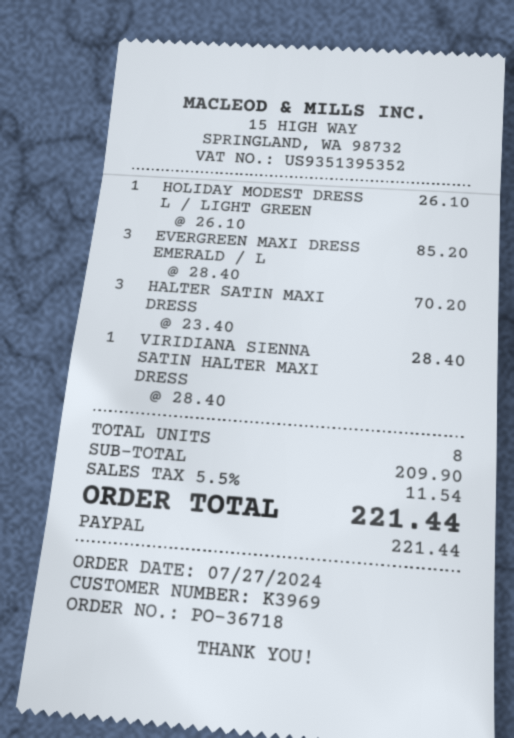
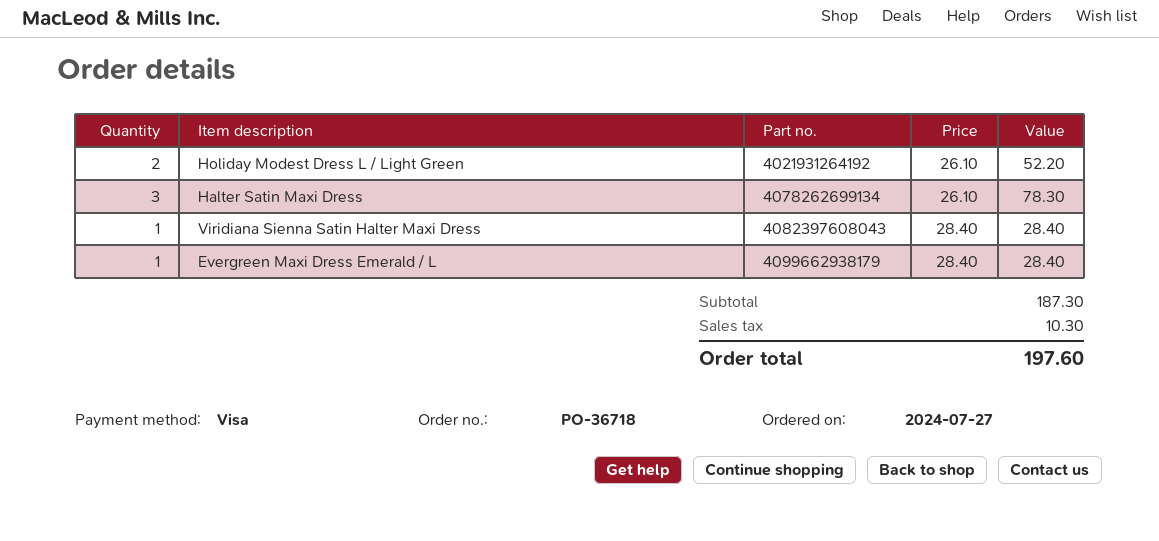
payment method: PayPal -> Visa
HOLIDAY MODEST DRESS L / LIGHT GREEN: 1 x 26.10 = 26.10 -> 2 x 26.10 = 52.20
EVERGREEN MAXI DRESS EMERALD / L: 3 x 28.40 = 85.20 -> 1 x 28.40 = 28.40
HALTER SATIN MAXI DRESS: 3 x 23.40 = 70.20 -> 3 x 26.10 = 78.30
subtotal: 209.90 -> 187.30
tax: 11.54 -> 10.30
total: 221.44 -> 197.60

